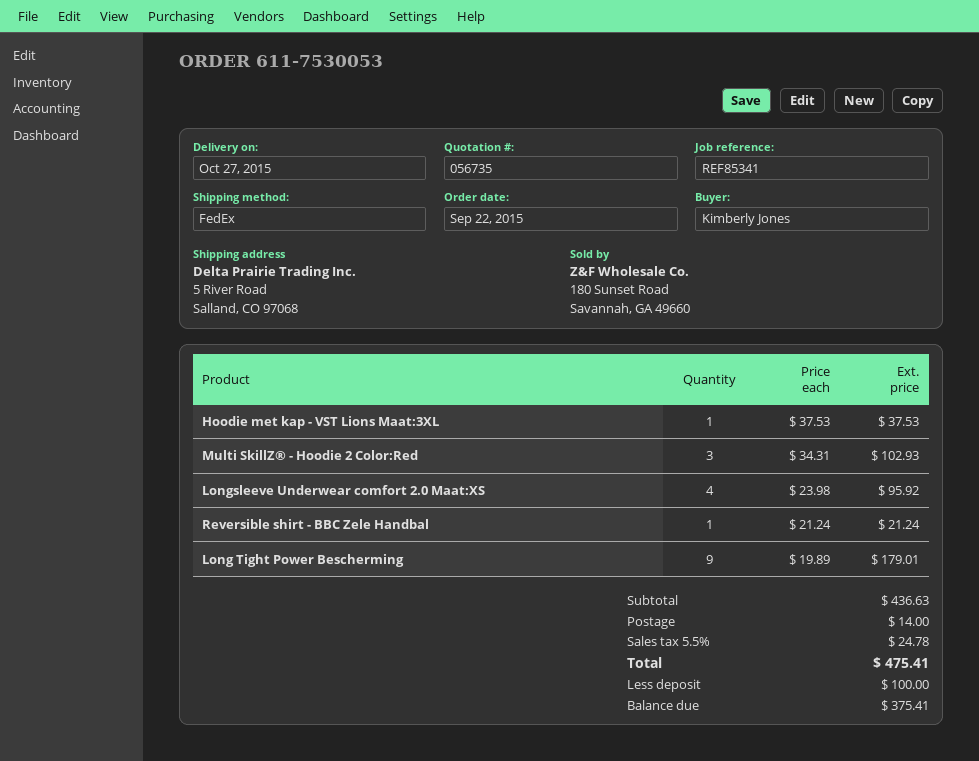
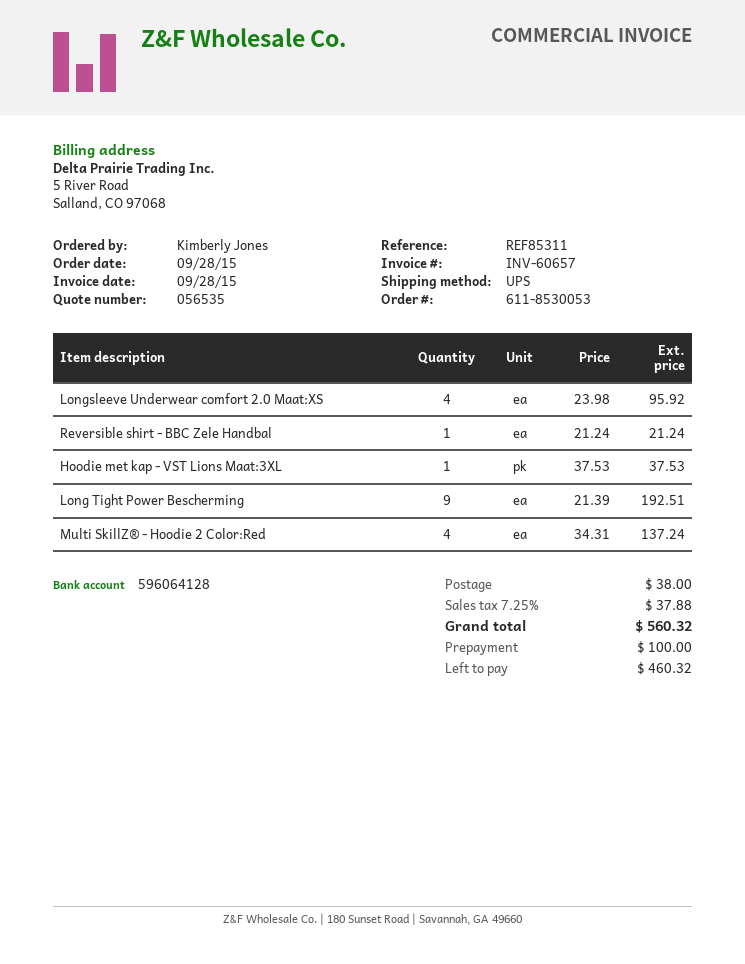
quote number: 056735 -> 056535
order number: 611-7530053 -> 611-8530053
order date: 2015-09-22 -> 2015-09-28
reference: REF85341 -> REF85311
shipping method: FedEx -> UPS
Multi SkillZ® - Hoodie 2 Color:Red: 3 x 34.31 = 102.93 -> 4 x 34.31 = 137.24
Long Tight Power Bescherming: 9 x 19.89 = 179.01 -> 9 x 21.39 = 192.51
shipping: 14.00 -> 38.00
tax: 5.5% = 24.78 -> 7.25% = 37.88
total: 475.41 -> 560.32
balance: 375.41 -> 460.32

